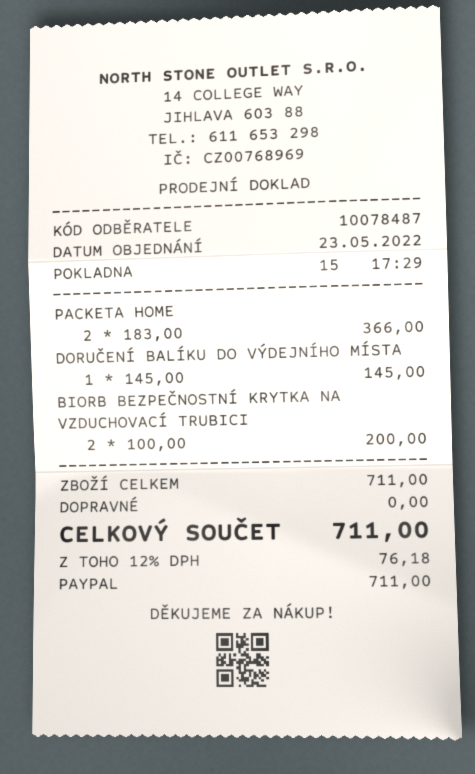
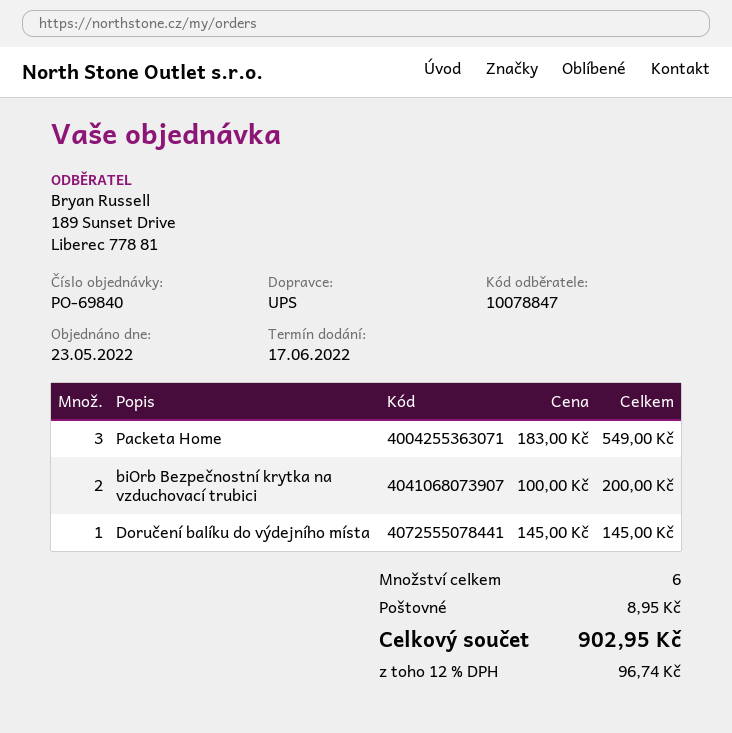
customer number: 10078487 -> 10078847
PACKETA HOME: 2 x 183.00 = 366.00 -> 3 x 183.00 = 549.00
shipping: 0.00 -> 8.95
tax: 12% = 76.18 -> 12% = 96.74
total: 711.00 -> 902.95

